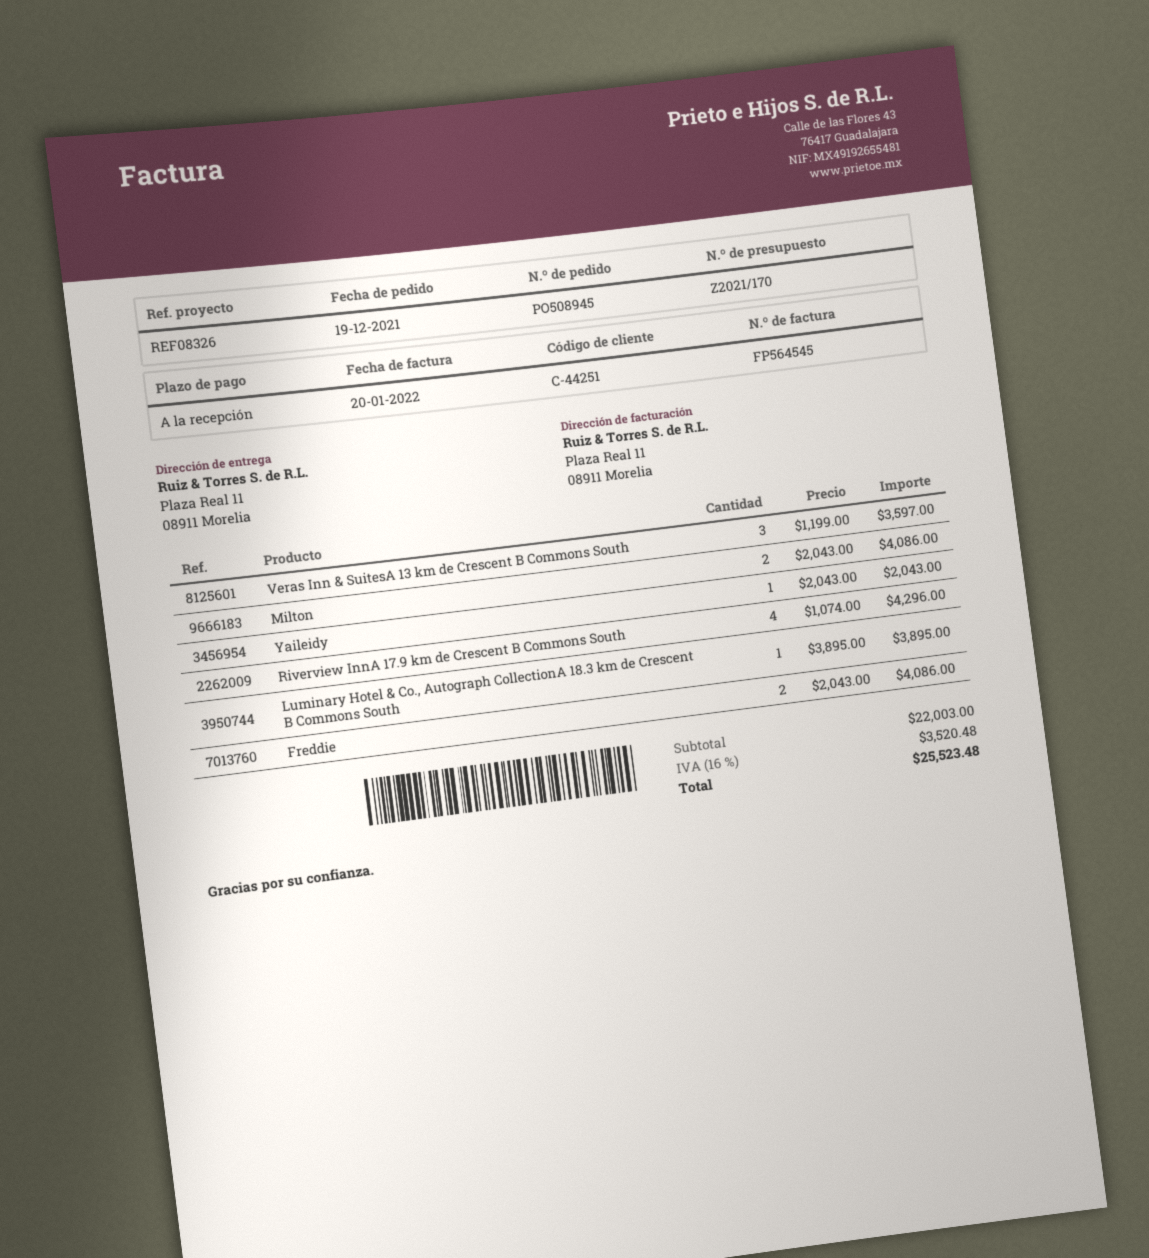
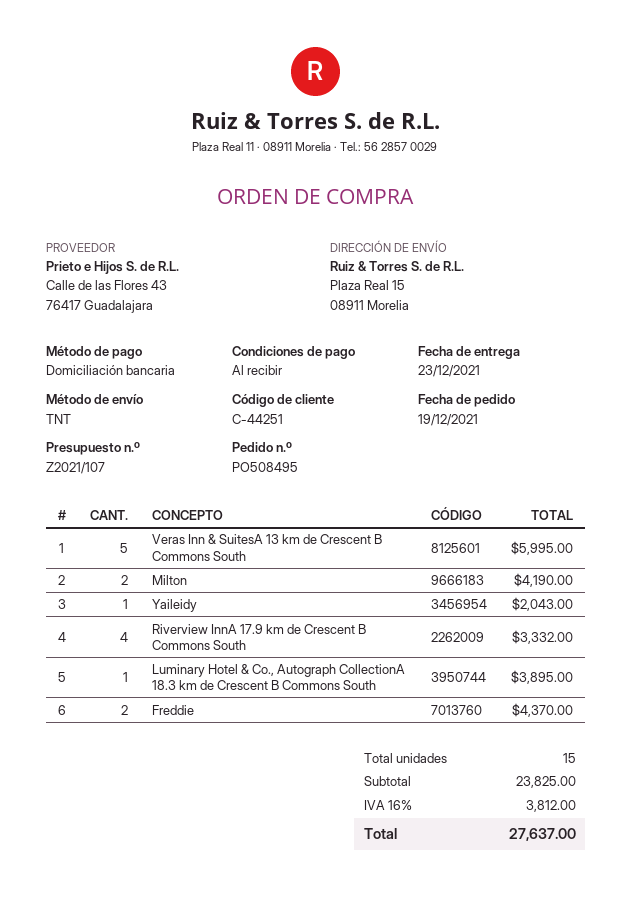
quote number: Z2021/170 -> Z2021/107
order number: PO508945 -> PO508495
ship to: Plaza Real 11, 08911 Morelia -> Plaza Real 15, 08911 Morelia
Veras Inn & SuitesA 13 km de Crescent B Commons South: 3 for 3597.00 -> 5 for 5995.00
Milton: 2 for 4086.00 -> 2 for 4190.00
Riverview InnA 17.9 km de Crescent B Commons South: 4 for 4296.00 -> 4 for 3332.00
Freddie: 2 for 4086.00 -> 2 for 4370.00
subtotal: 22003.00 -> 23825.00
tax: 16% = 3520.48 -> 16% = 3812.00
total: 25523.48 -> 27637.00

